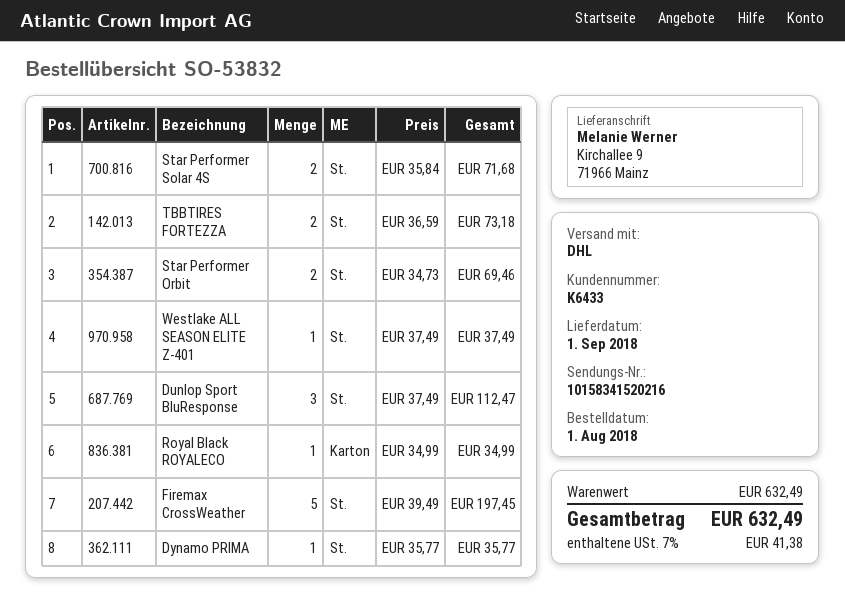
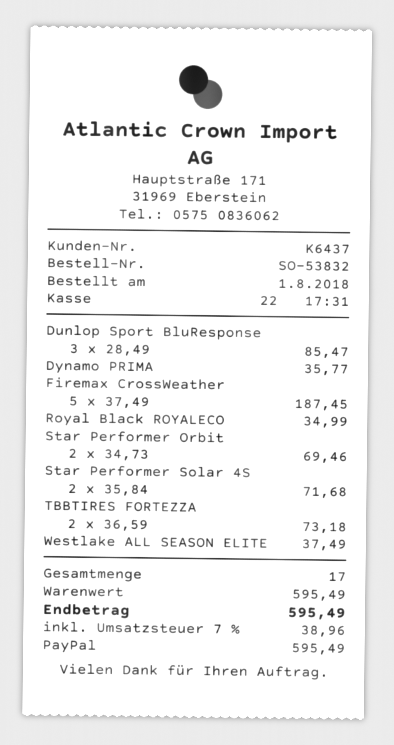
customer number: K6433 -> K6437
Dunlop Sport BluResponse: 3 x 37.49 = 112.47 -> 3 x 28.49 = 85.47
Firemax CrossWeather: 5 x 39.49 = 197.45 -> 5 x 37.49 = 187.45
subtotal: 632.49 -> 595.49
tax: 7% = 41.38 -> 7% = 38.96
total: 632.49 -> 595.49

